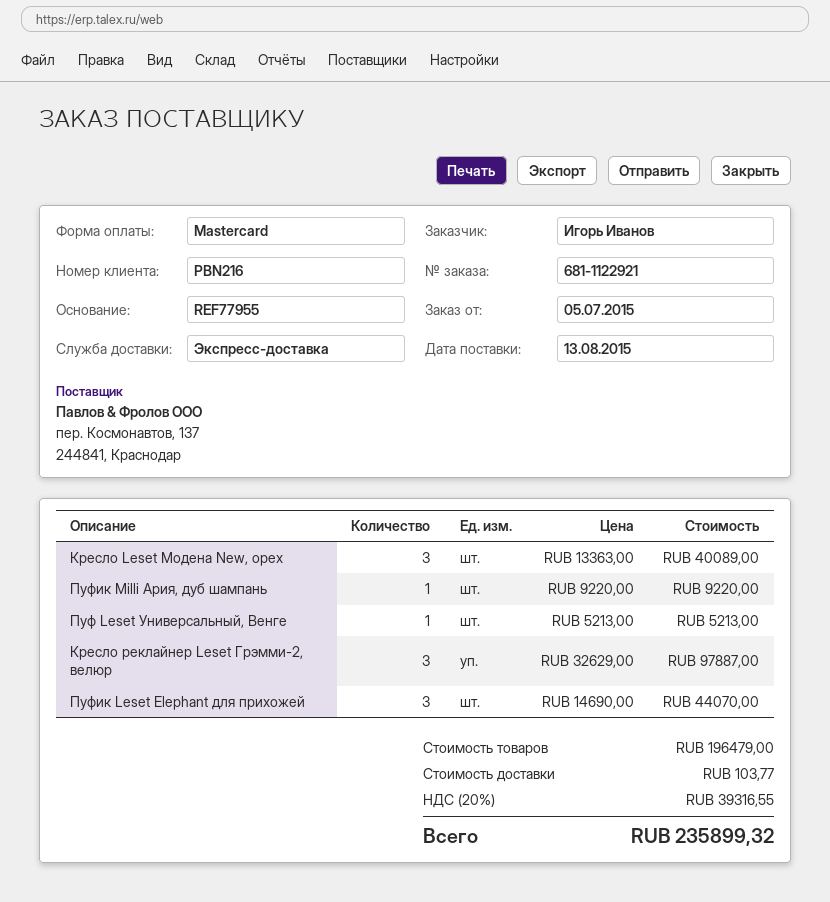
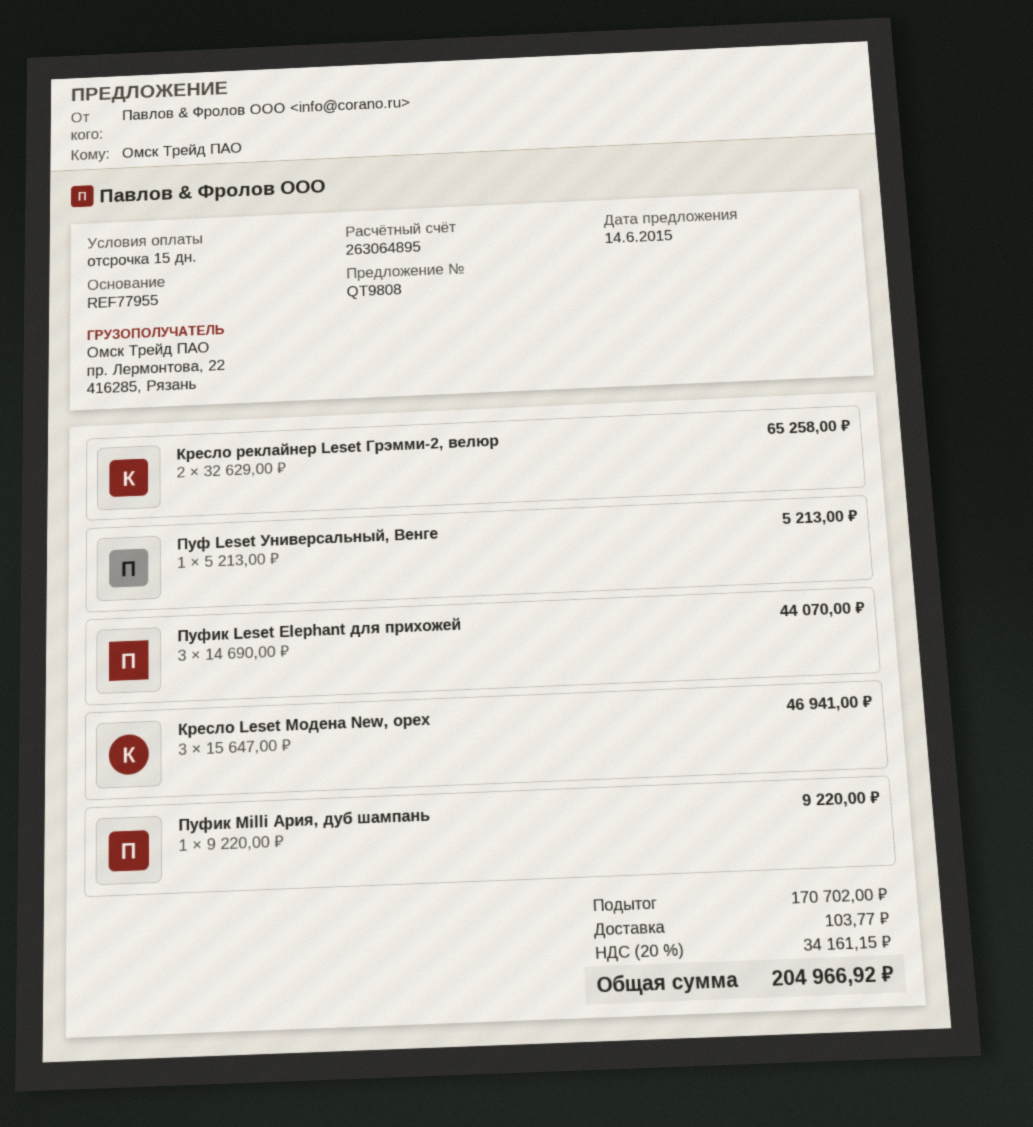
Кресло Leset Модена New, орех: 3 x 13363.00 = 40089.00 -> 3 x 15647.00 = 46941.00
Кресло реклайнер Leset Грэмми-2, велюр: 3 x 32629.00 = 97887.00 -> 2 x 32629.00 = 65258.00
subtotal: 196479.00 -> 170702.00
tax: 20% = 39316.55 -> 20% = 34161.15
total: 235899.32 -> 204966.92

